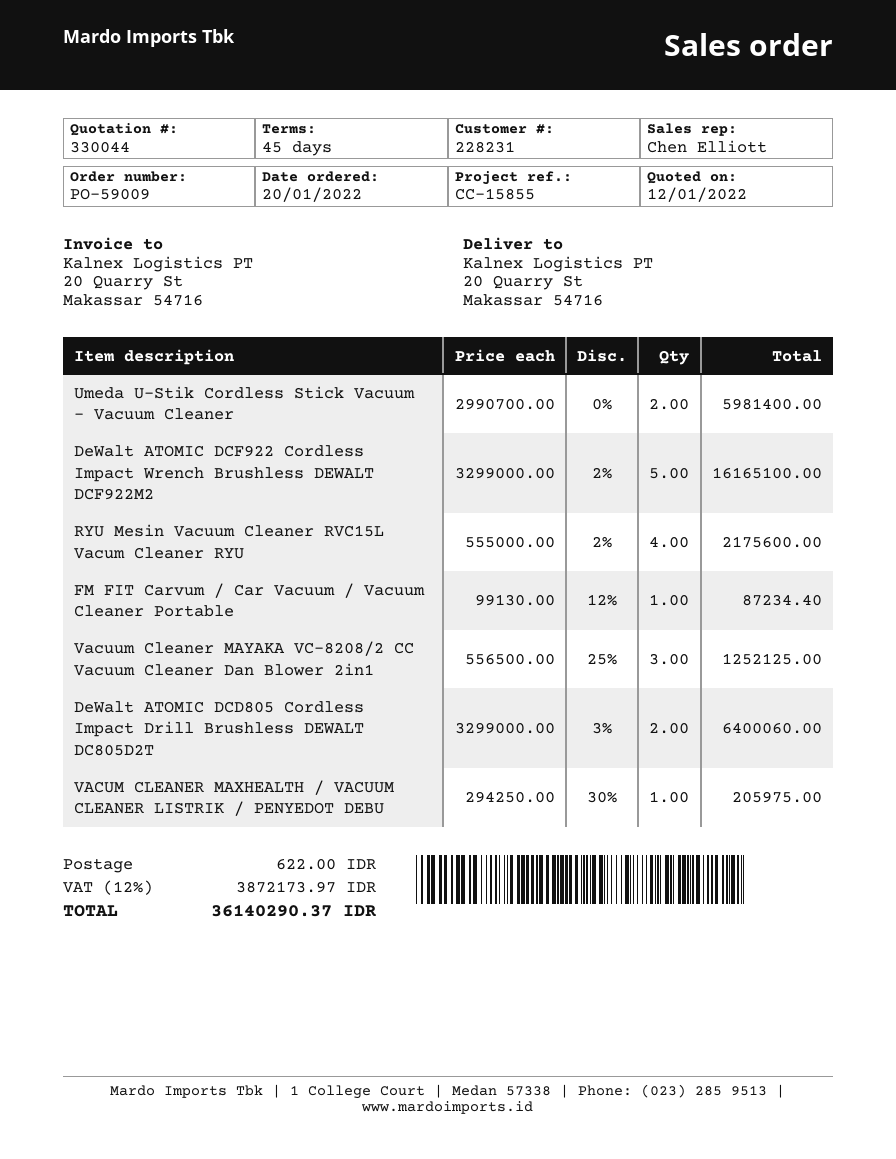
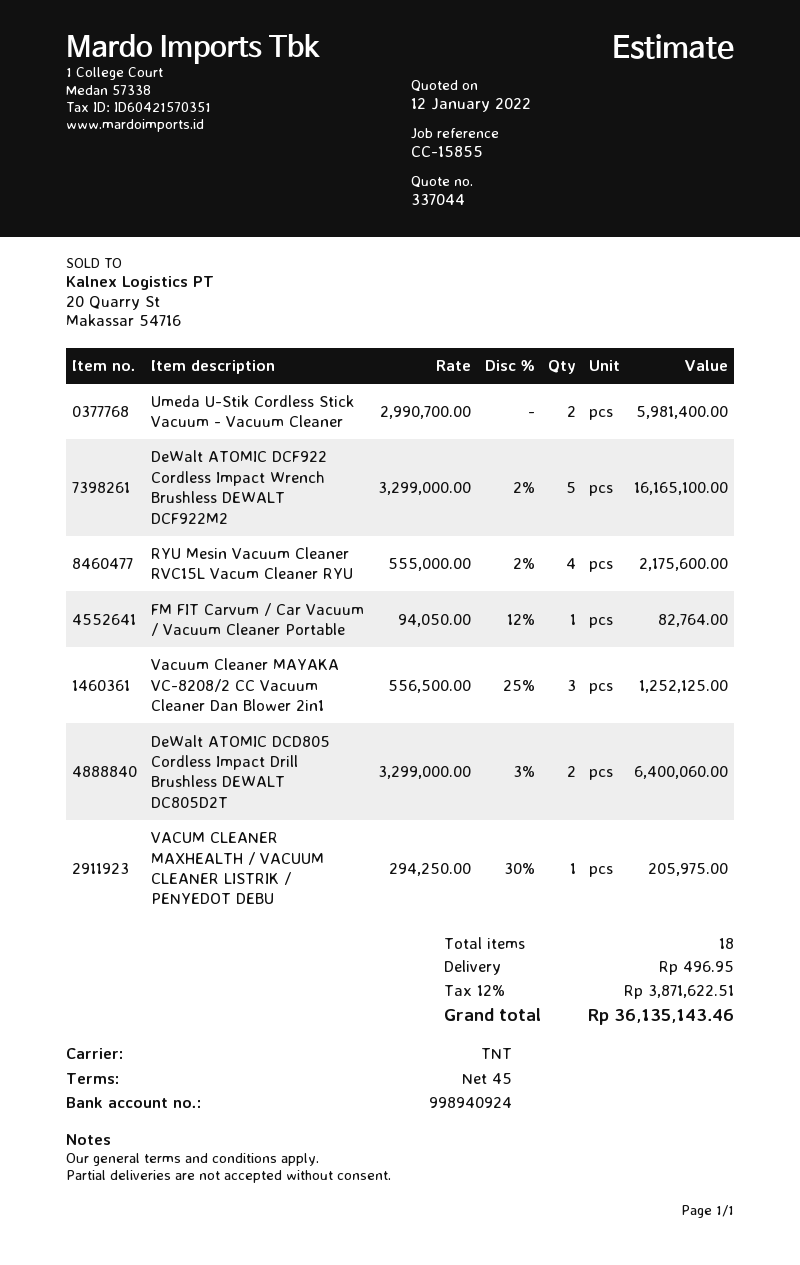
quote number: 330044 -> 337044
FM FIT Carvum / Car Vacuum / Vacuum Cleaner Portable: 1 x 99130.00 - 12% = 87234.40 -> 1 x 94050.00 - 12% = 82764.00
shipping: 622.00 -> 496.95
tax: 12% = 3872173.97 -> 12% = 3871622.51
total: 36140290.37 -> 36135143.46

